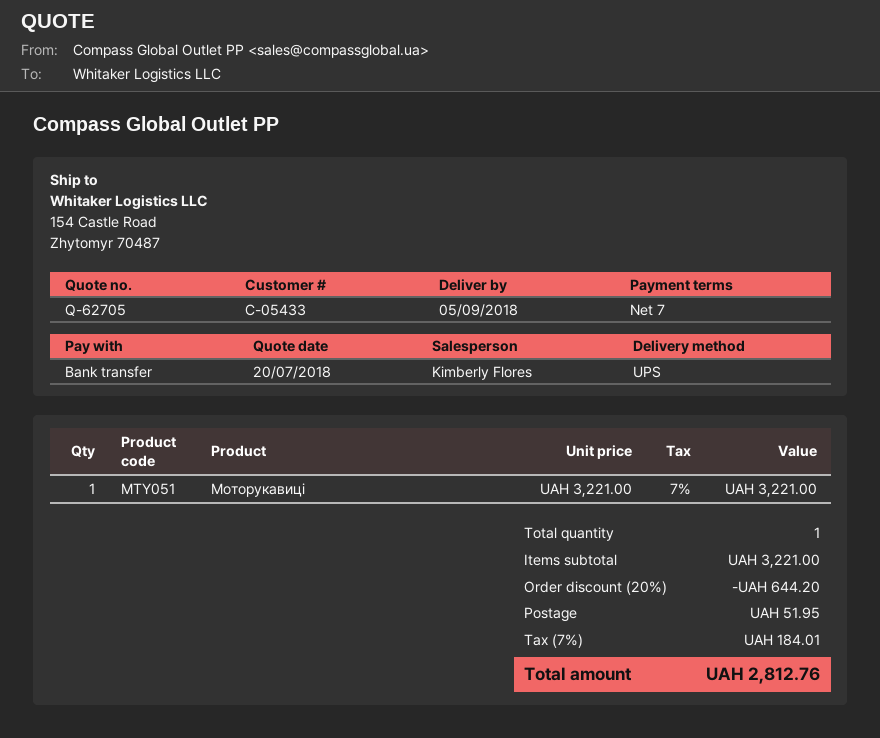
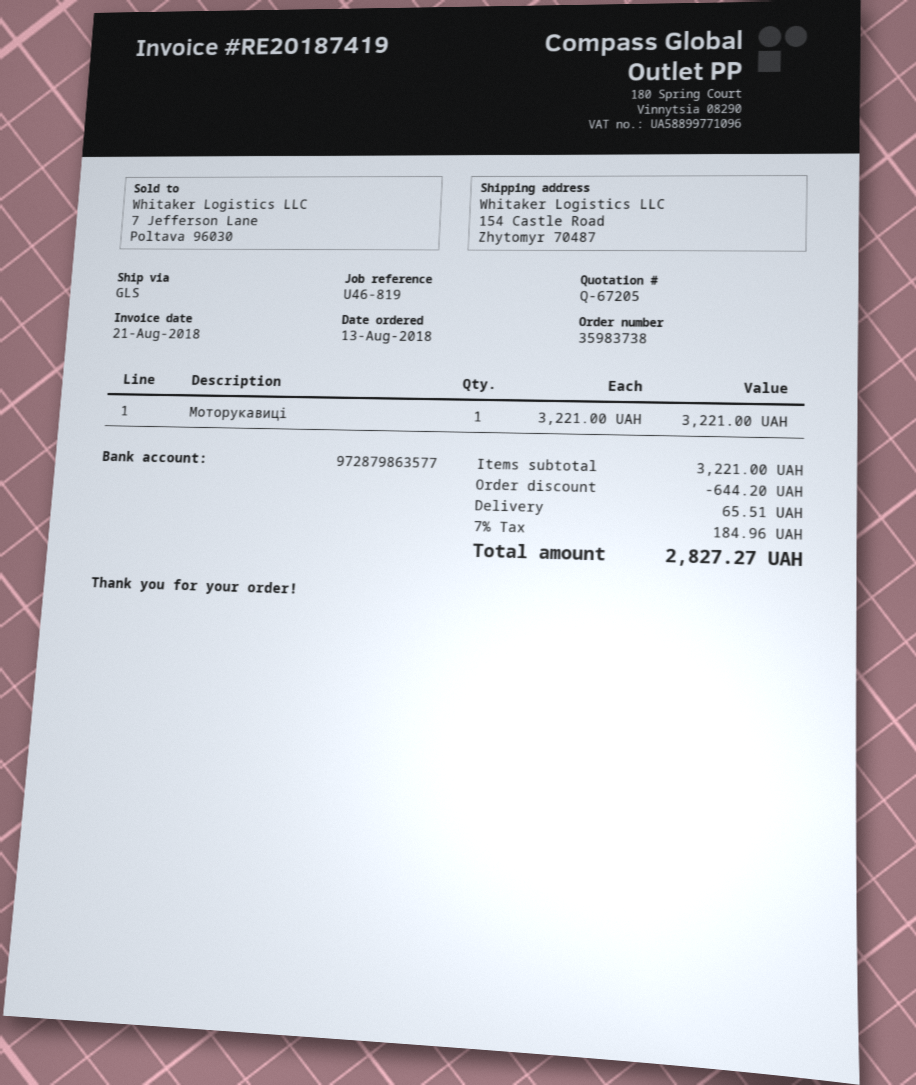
quote number: Q-62705 -> Q-67205
shipping method: UPS -> GLS
shipping: 51.95 -> 65.51
tax: 7% = 184.01 -> 7% = 184.96
total: 2812.76 -> 2827.27

